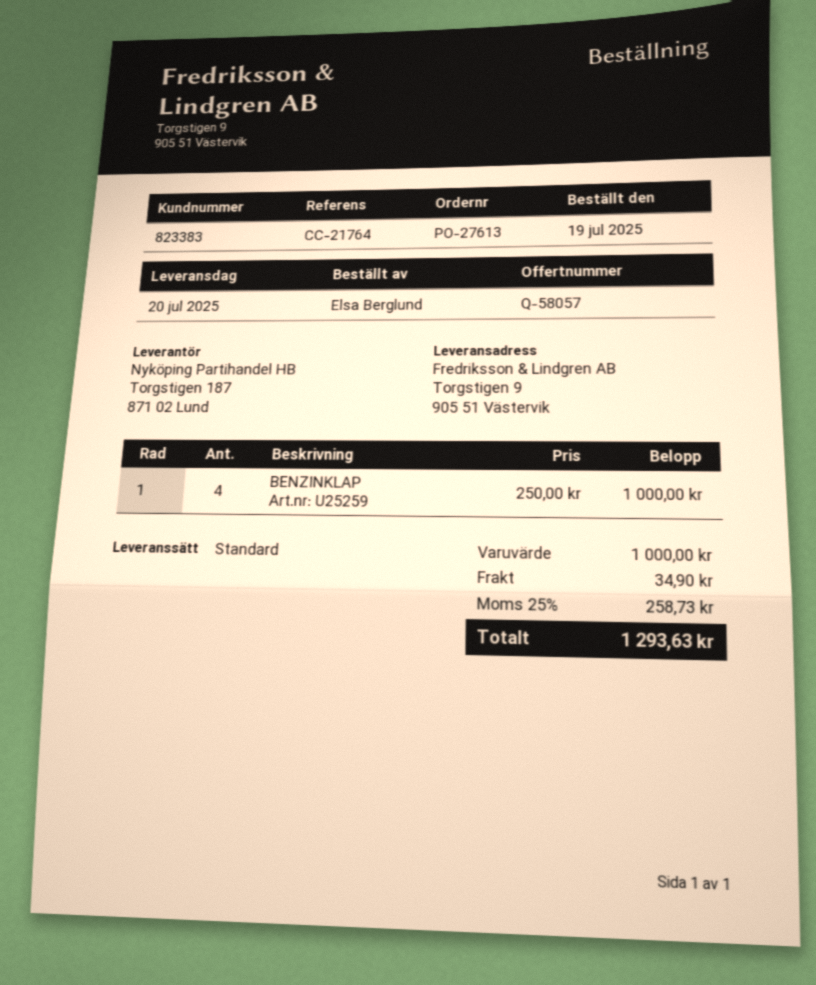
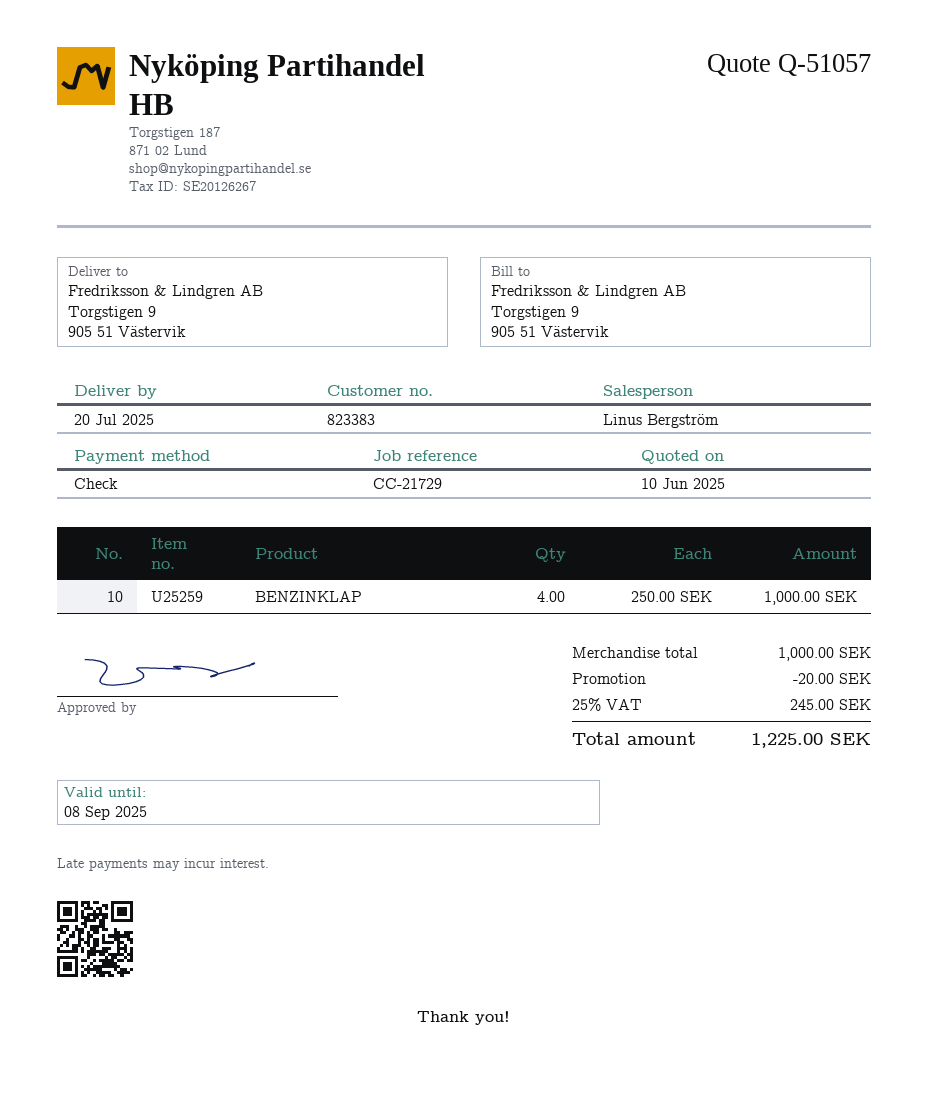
quote number: Q-58057 -> Q-51057
reference: CC-21764 -> CC-21729
discount: none -> 20.00
shipping: 34.90 -> none
tax: 25% = 258.73 -> 25% = 245.00
total: 1293.63 -> 1225.00

